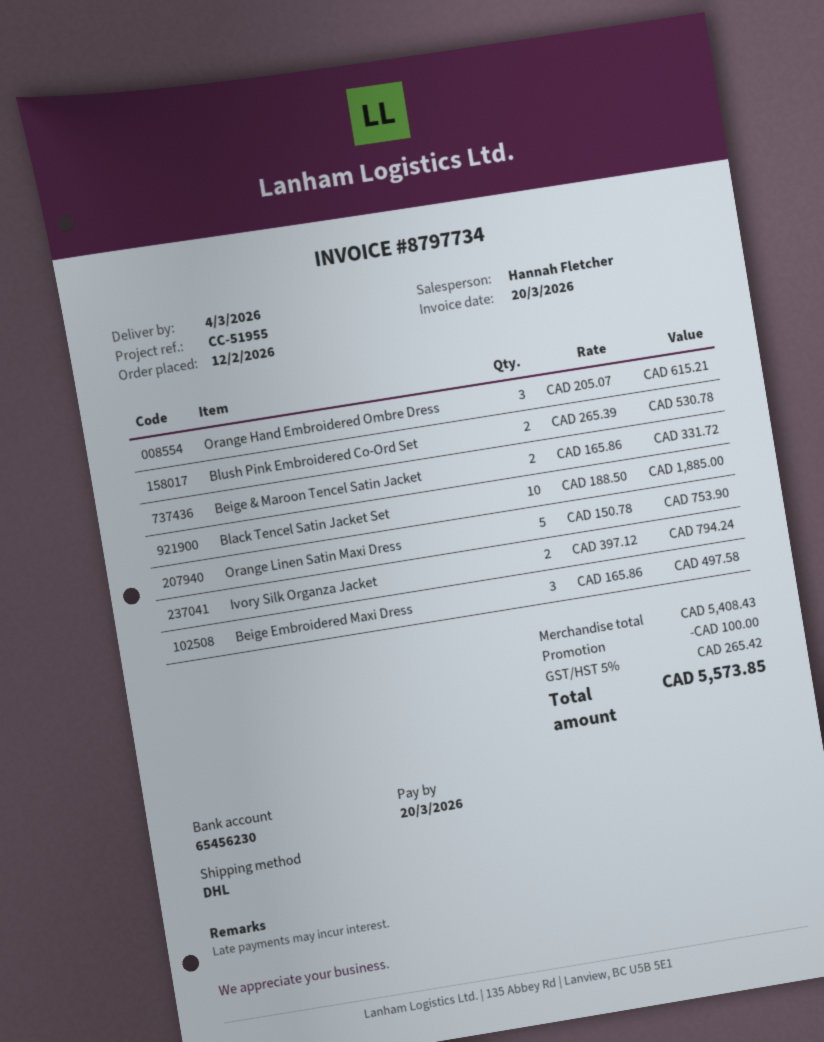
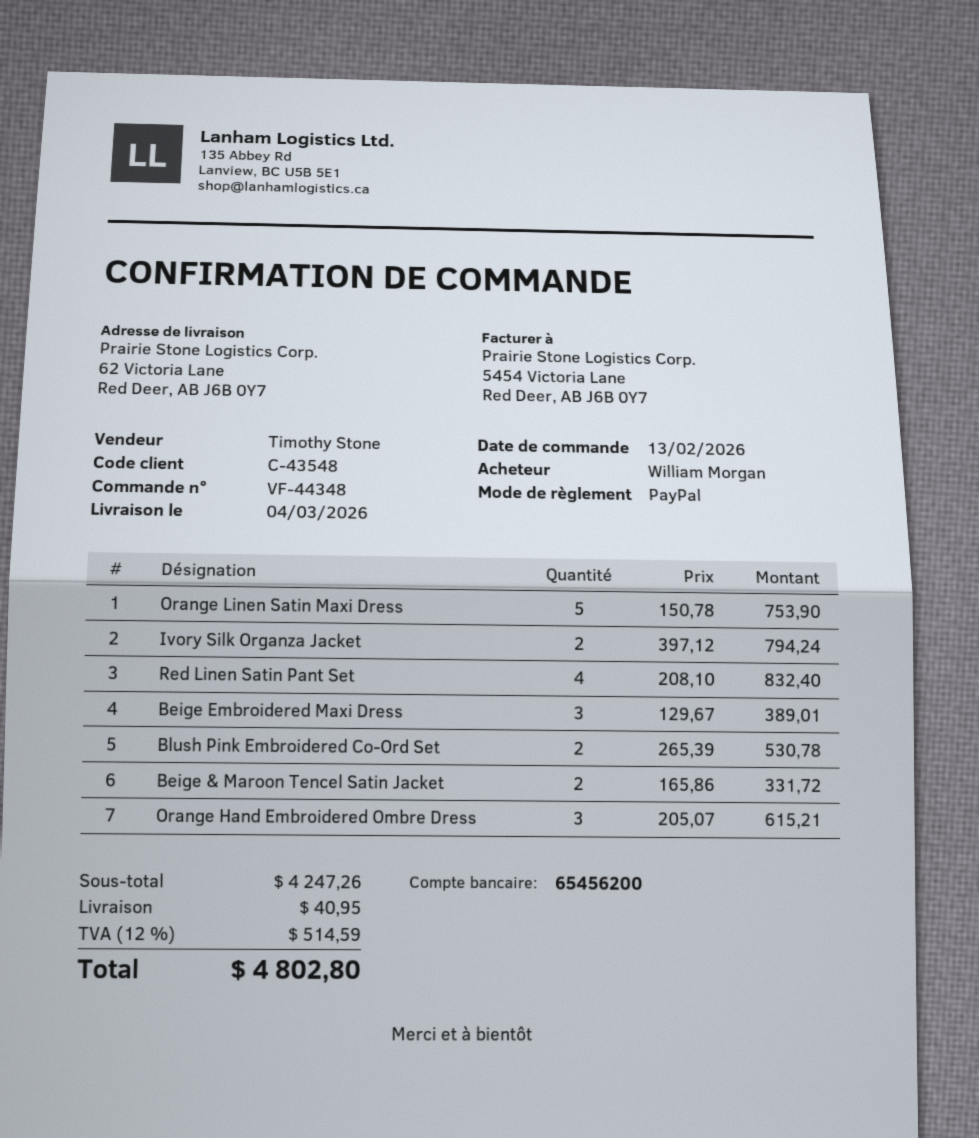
order date: 2026-02-12 -> 2026-02-13
sales rep: Hannah Fletcher -> Timothy Stone
bank account: 65456230 -> 65456200
Black Tencel Satin Jacket Set: 10 x 188.50 = 1885.00 -> none
Beige Embroidered Maxi Dress: 3 x 165.86 = 497.58 -> 3 x 129.67 = 389.01
Red Linen Satin Pant Set: none -> 4 x 208.10 = 832.40
subtotal: 5408.43 -> 4247.26
discount: 100.00 -> none
shipping: none -> 40.95
tax: 5% = 265.42 -> 12% = 514.59
total: 5573.85 -> 4802.80

